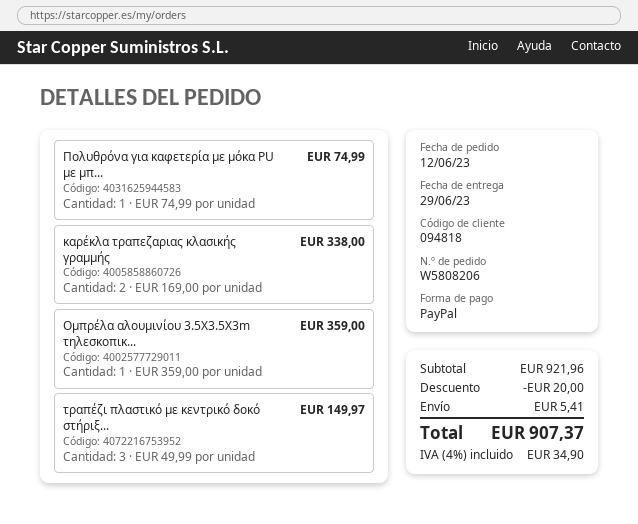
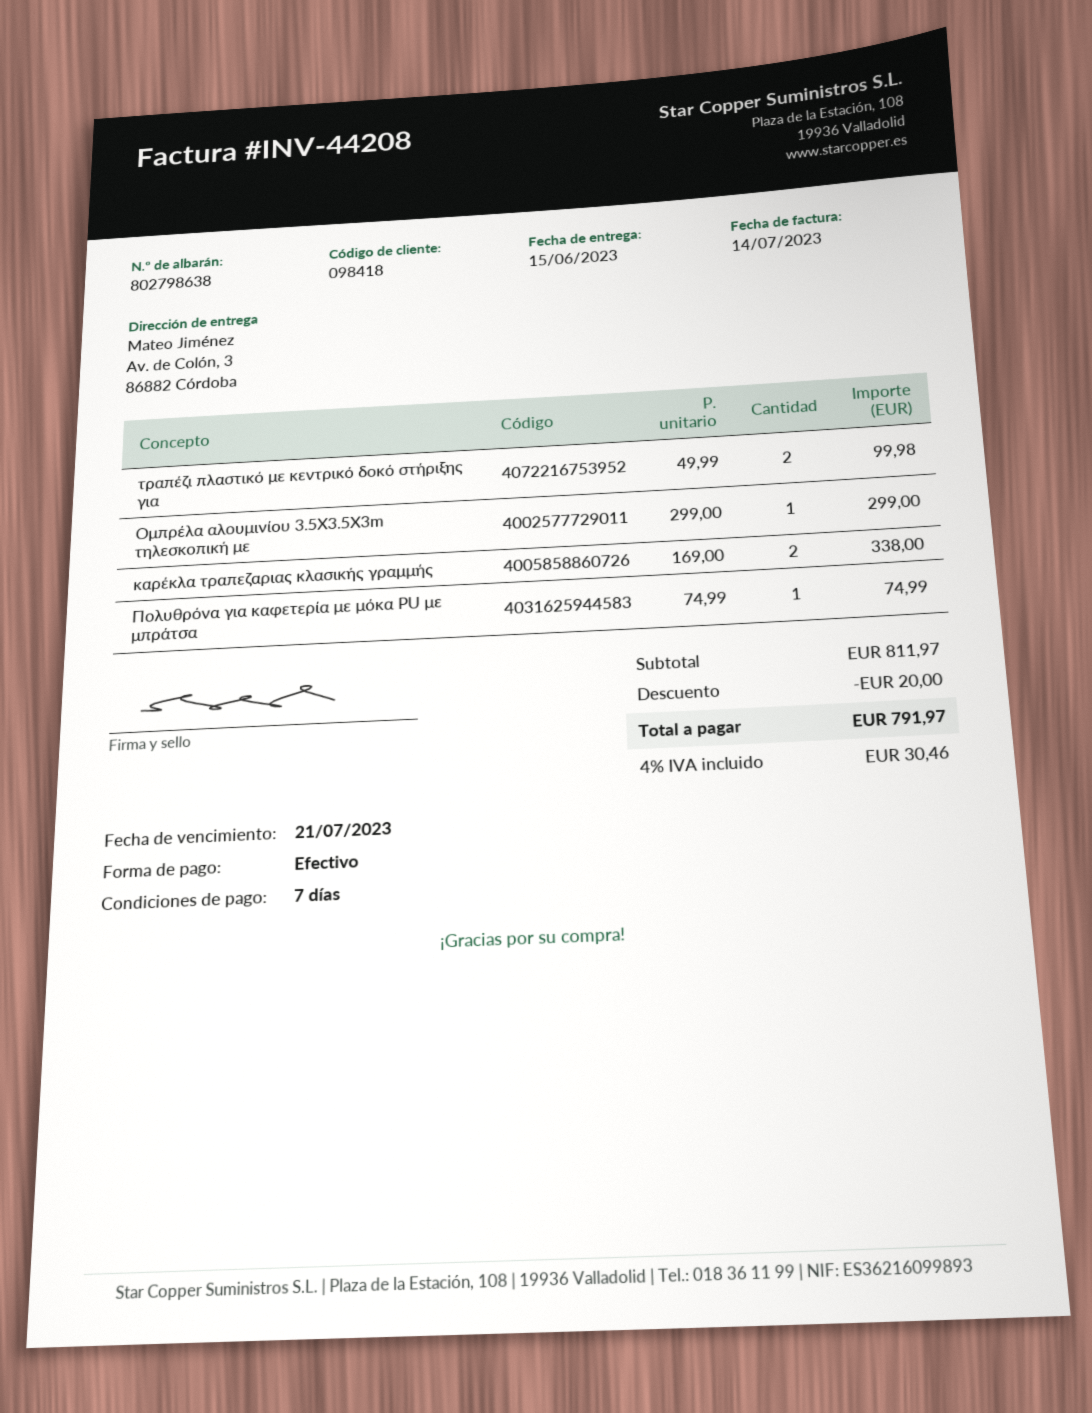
delivery date: 2023-06-29 -> 2023-06-15
customer number: 094818 -> 098418
payment method: PayPal -> cash
Ομπρέλα αλουμινίου 3.5X3.5X3m τηλεσκοπικ...: 1 x 359.00 = 359.00 -> 1 x 299.00 = 299.00
τραπέζι πλαστικό με κεντρικό δοκό στήριξ...: 3 x 49.99 = 149.97 -> 2 x 49.99 = 99.98
subtotal: 921.96 -> 811.97
shipping: 5.41 -> none
tax: 4% = 34.90 -> 4% = 30.46
total: 907.37 -> 791.97

